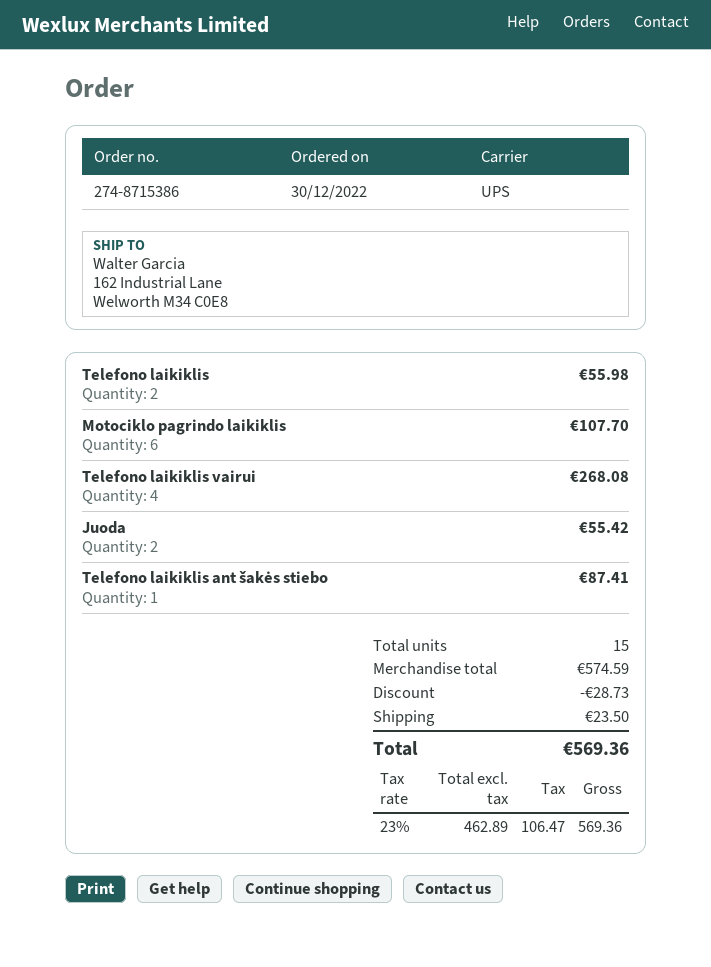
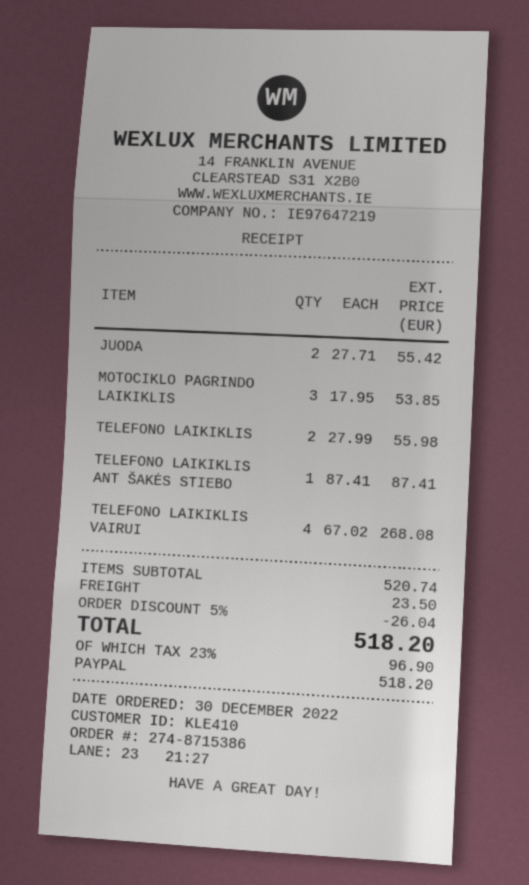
Motociklo pagrindo laikiklis: 6 for 107.70 -> 3 for 53.85
subtotal: 574.59 -> 520.74
discount: 28.73 -> 26.04
tax: 23% = 106.47 -> 23% = 96.90
total: 569.36 -> 518.20

